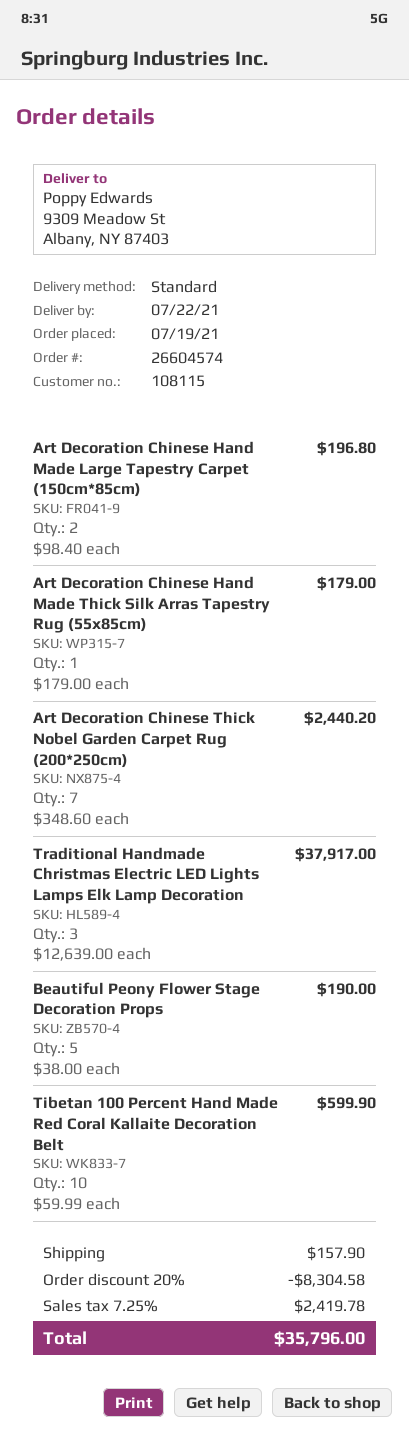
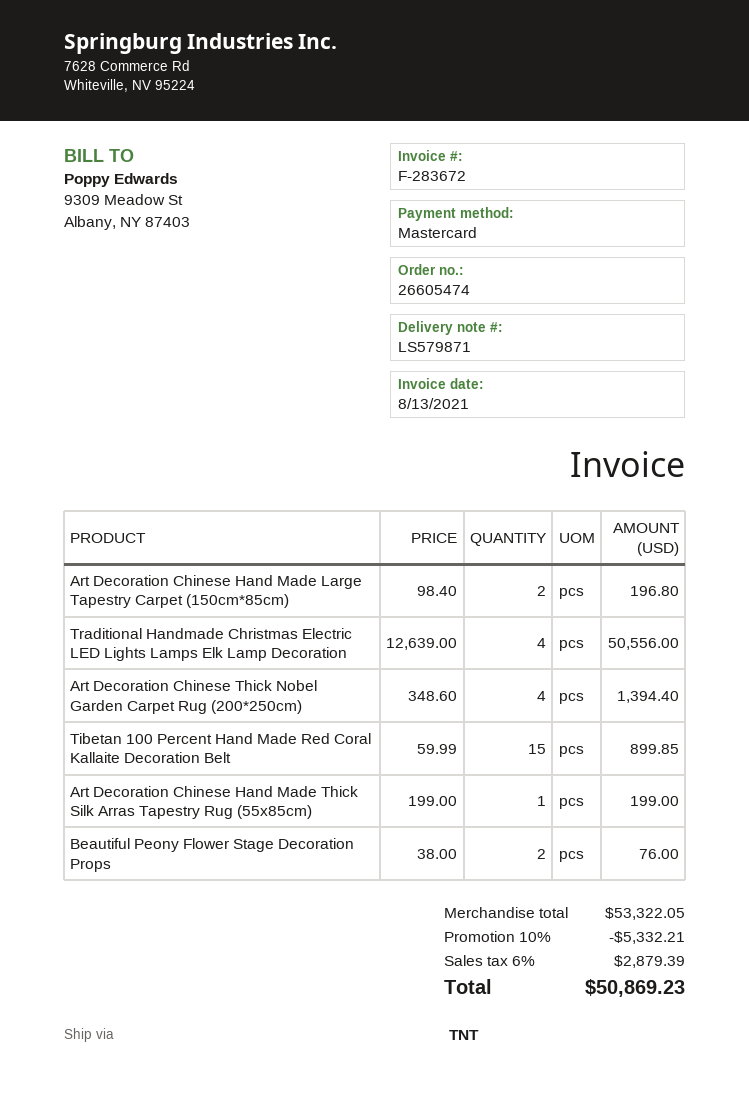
order number: 26604574 -> 26605474
shipping method: standard -> TNT
Art Decoration Chinese Hand Made Thick Silk Arras Tapestry Rug (55x85cm): 1 x 179.00 = 179.00 -> 1 x 199.00 = 199.00
Art Decoration Chinese Thick Nobel Garden Carpet Rug (200*250cm): 7 x 348.60 = 2440.20 -> 4 x 348.60 = 1394.40
Traditional Handmade Christmas Electric LED Lights Lamps Elk Lamp Decoration: 3 x 12639.00 = 37917.00 -> 4 x 12639.00 = 50556.00
Beautiful Peony Flower Stage Decoration Props: 5 x 38.00 = 190.00 -> 2 x 38.00 = 76.00
Tibetan 100 Percent Hand Made Red Coral Kallaite Decoration Belt: 10 x 59.99 = 599.90 -> 15 x 59.99 = 899.85
discount: 20% = 8304.58 -> 10% = 5332.21
shipping: 157.90 -> none
tax: 7.25% = 2419.78 -> 6% = 2879.39
total: 35796.00 -> 50869.23

